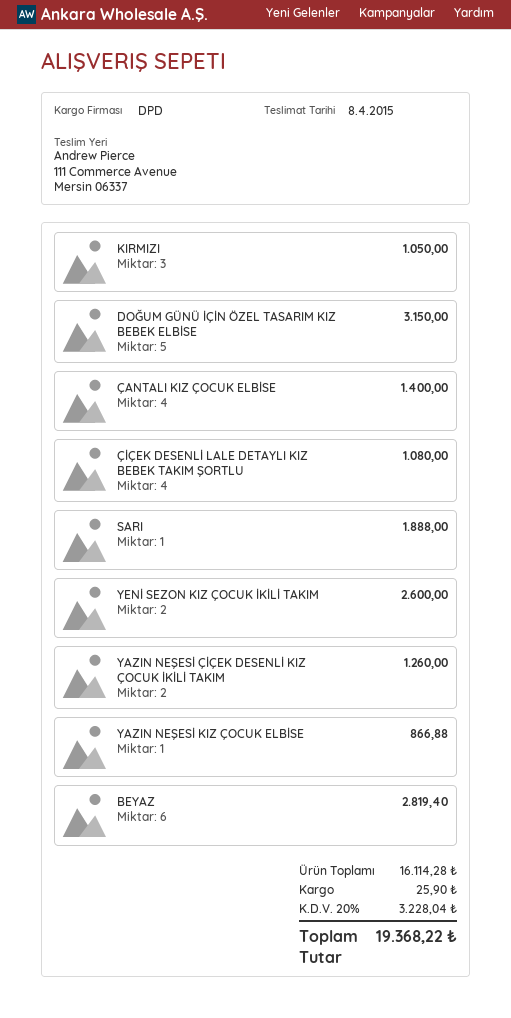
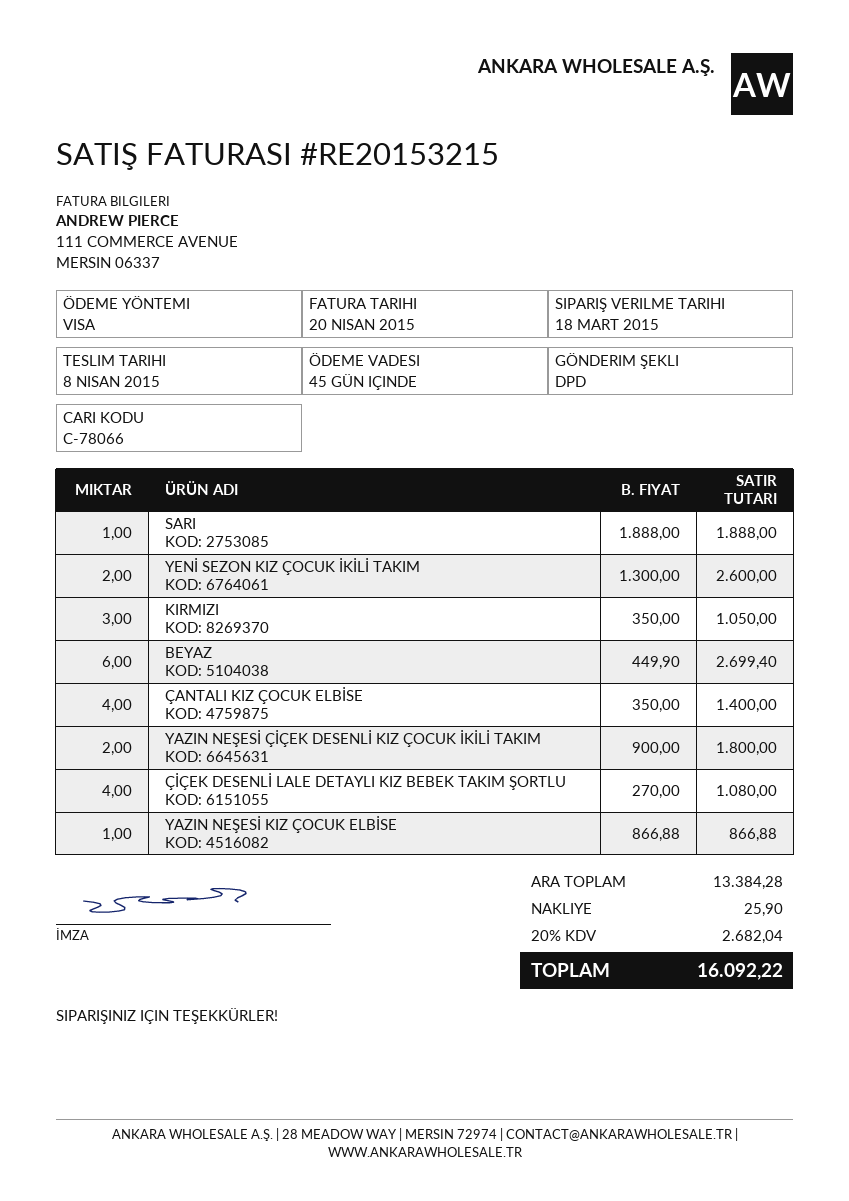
DOĞUM GÜNÜ İÇİN ÖZEL TASARIM KIZ BEBEK ELBİSE: 5 for 3150.00 -> none
YAZIN NEŞESİ ÇİÇEK DESENLİ KIZ ÇOCUK İKİLİ TAKIM: 2 for 1260.00 -> 2 for 1800.00
BEYAZ: 6 for 2819.40 -> 6 for 2699.40
subtotal: 16114.28 -> 13384.28
tax: 20% = 3228.04 -> 20% = 2682.04
total: 19368.22 -> 16092.22

